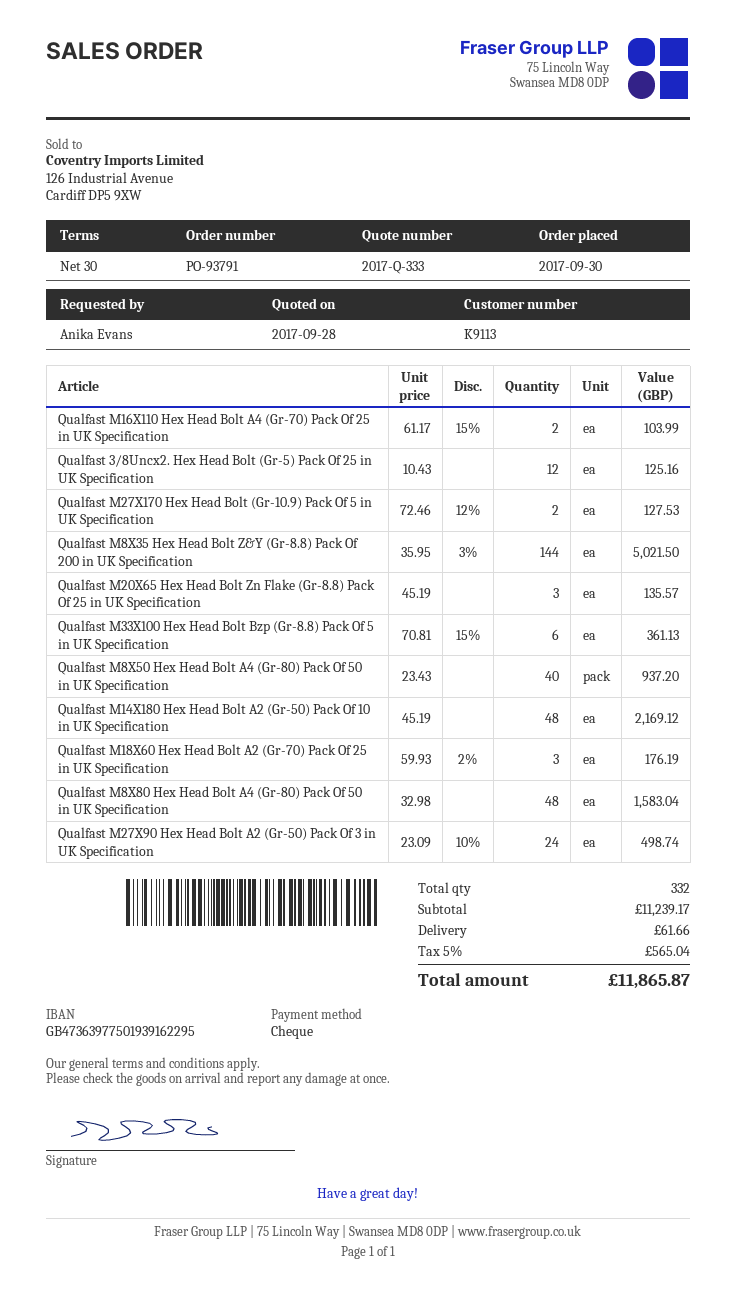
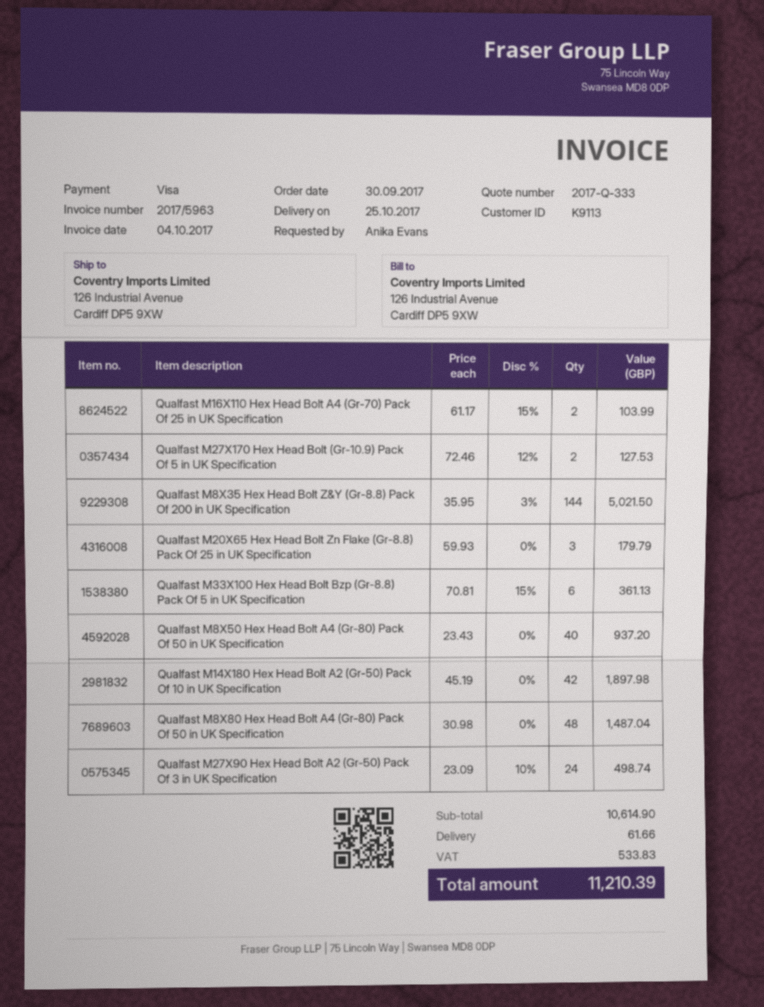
payment method: cheque -> Visa
Qualfast 3/8Uncx2. Hex Head Bolt (Gr-5) Pack Of 25 in UK Specification: 12 x 10.43 = 125.16 -> none
Qualfast M20X65 Hex Head Bolt Zn Flake (Gr-8.8) Pack Of 25 in UK Specification: 3 x 45.19 = 135.57 -> 3 x 59.93 = 179.79
Qualfast M14X180 Hex Head Bolt A2 (Gr-50) Pack Of 10 in UK Specification: 48 x 45.19 = 2169.12 -> 42 x 45.19 = 1897.98
Qualfast M18X60 Hex Head Bolt A2 (Gr-70) Pack Of 25 in UK Specification: 3 x 59.93 - 2% = 176.19 -> none
Qualfast M8X80 Hex Head Bolt A4 (Gr-80) Pack Of 50 in UK Specification: 48 x 32.98 = 1583.04 -> 48 x 30.98 = 1487.04
subtotal: 11239.17 -> 10614.90
tax: 565.04 -> 533.83
total: 11865.87 -> 11210.39

